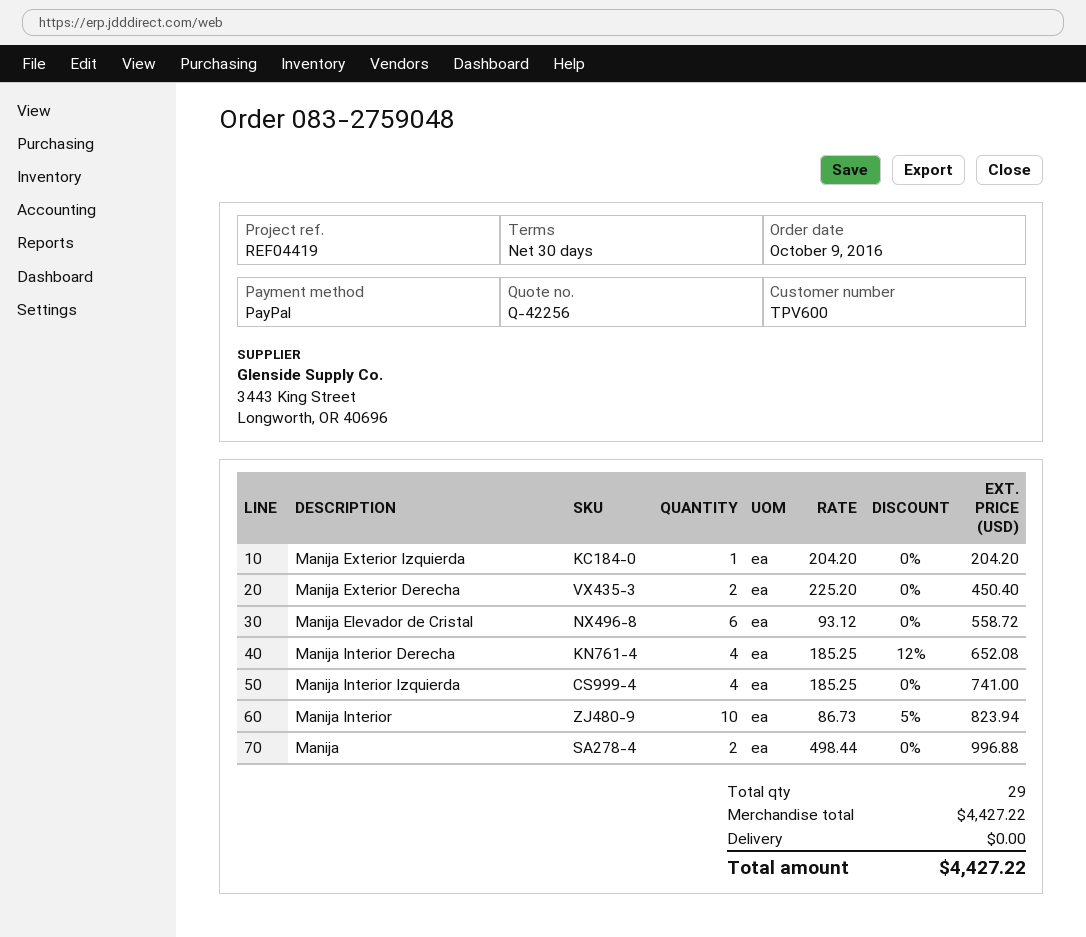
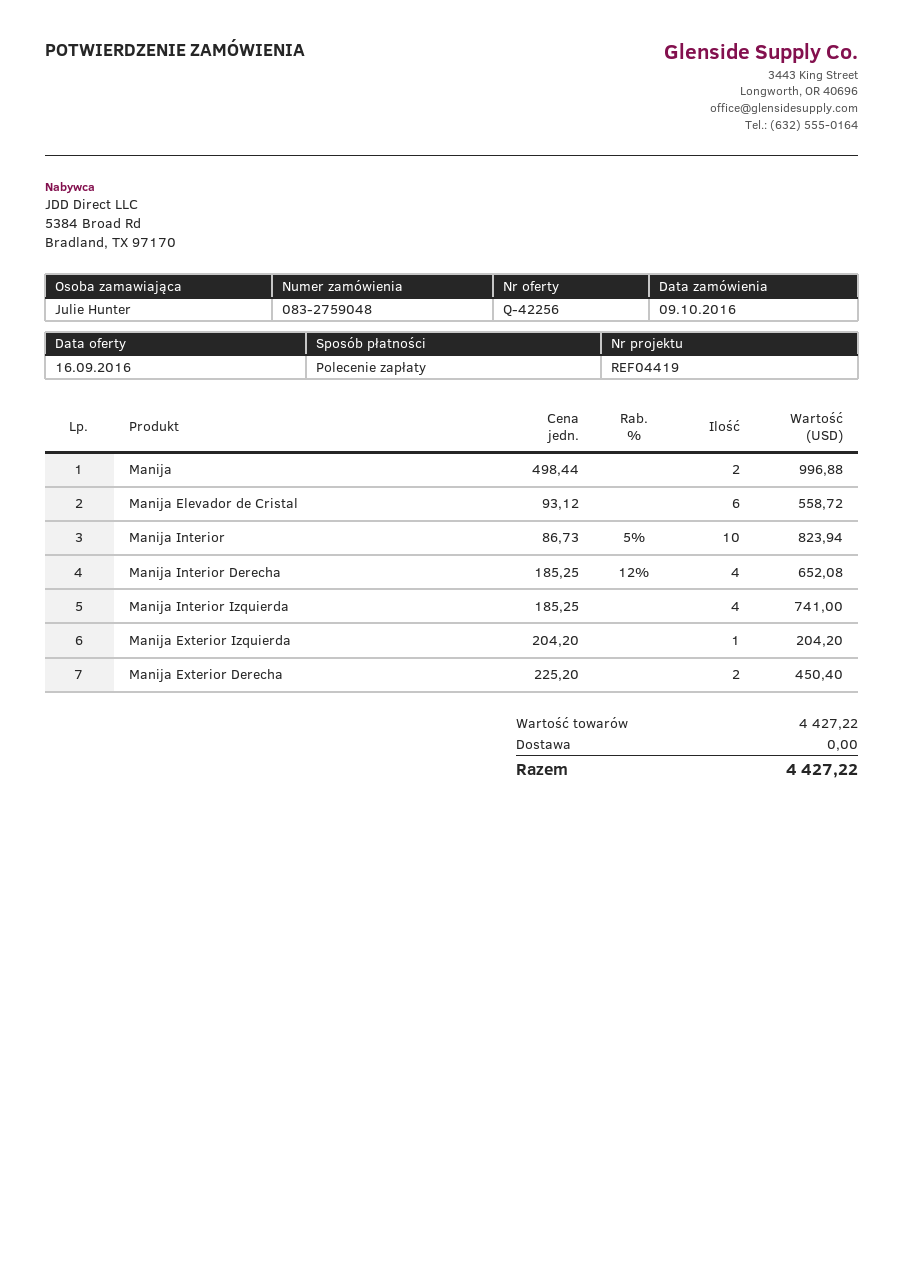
payment method: PayPal -> direct debit

